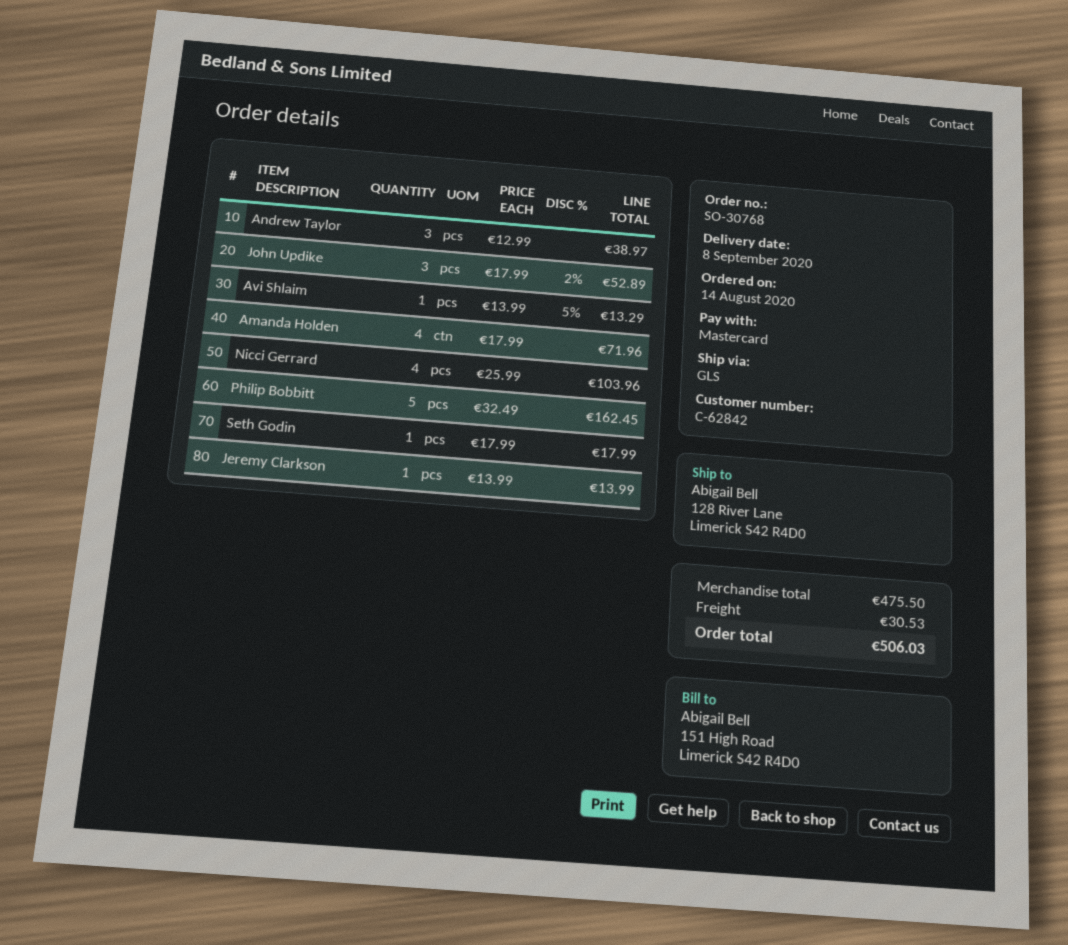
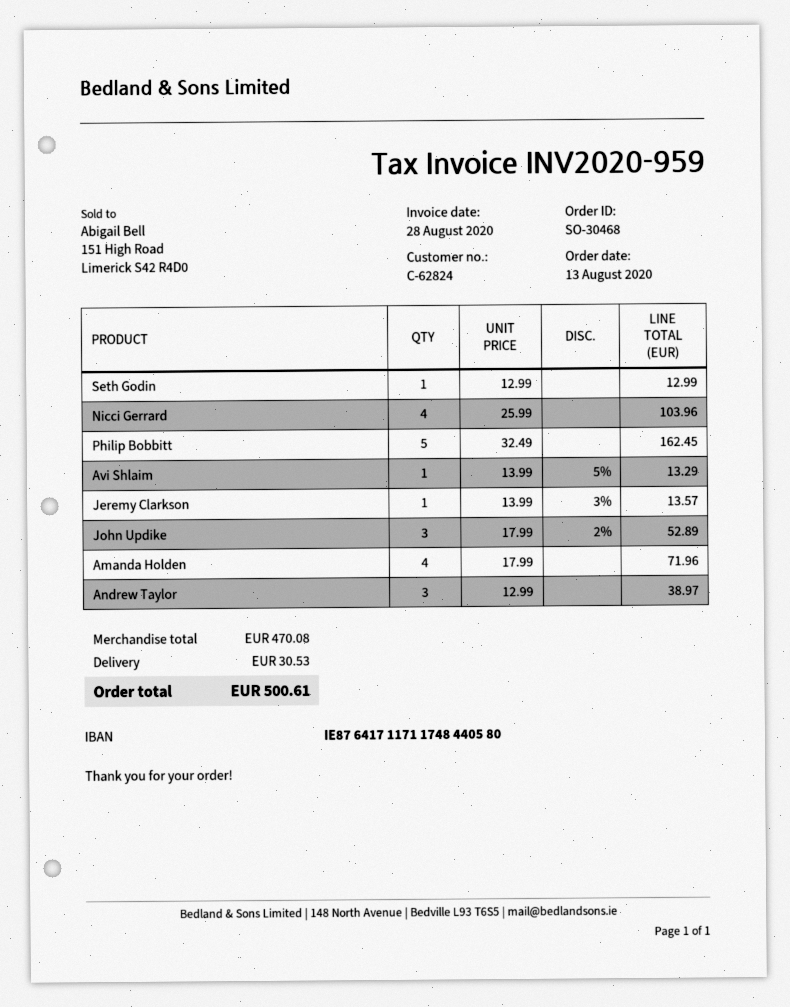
order number: SO-30768 -> SO-30468
order date: 2020-08-14 -> 2020-08-13
customer number: C-62842 -> C-62824
Seth Godin: 1 x 17.99 = 17.99 -> 1 x 12.99 = 12.99
Jeremy Clarkson: 1 x 13.99 = 13.99 -> 1 x 13.99 - 3% = 13.57
subtotal: 475.50 -> 470.08
total: 506.03 -> 500.61

